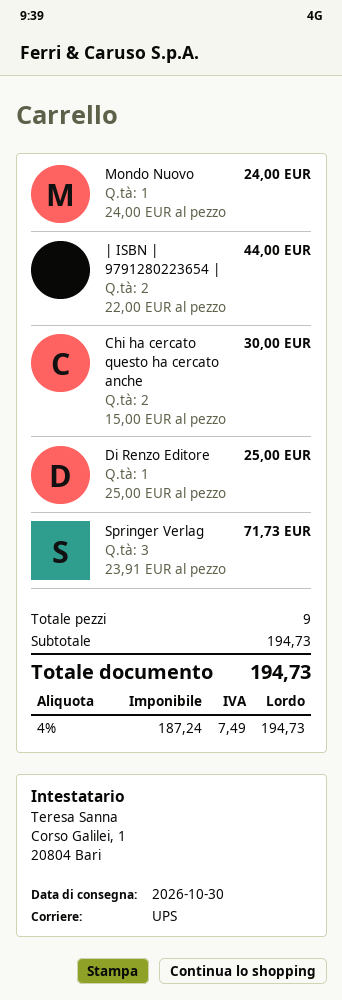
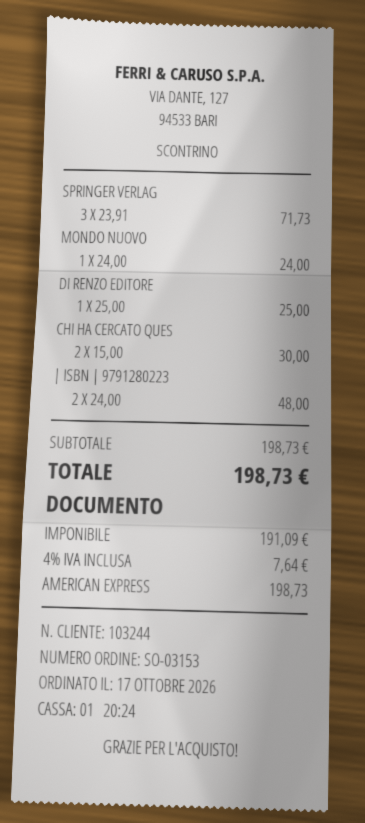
| ISBN | 9791280223654 |: 2 x 22.00 = 44.00 -> 2 x 24.00 = 48.00
subtotal: 194.73 -> 198.73
net: 187.24 -> 191.09
tax: 4% = 7.49 -> 4% = 7.64
total: 194.73 -> 198.73

